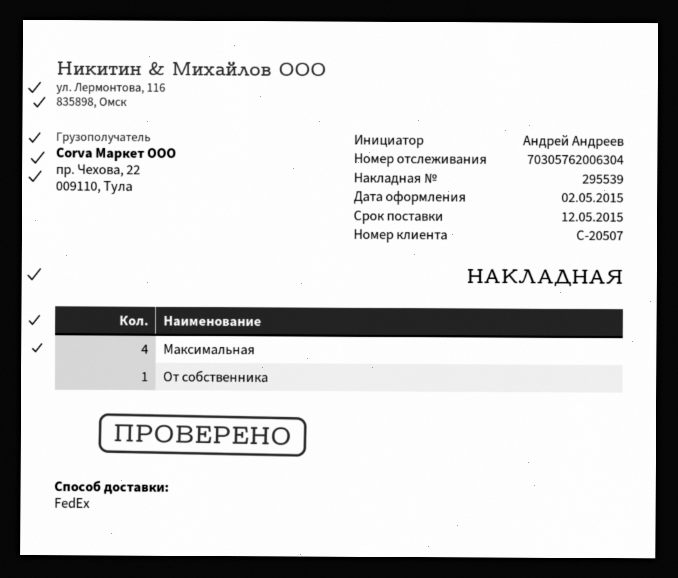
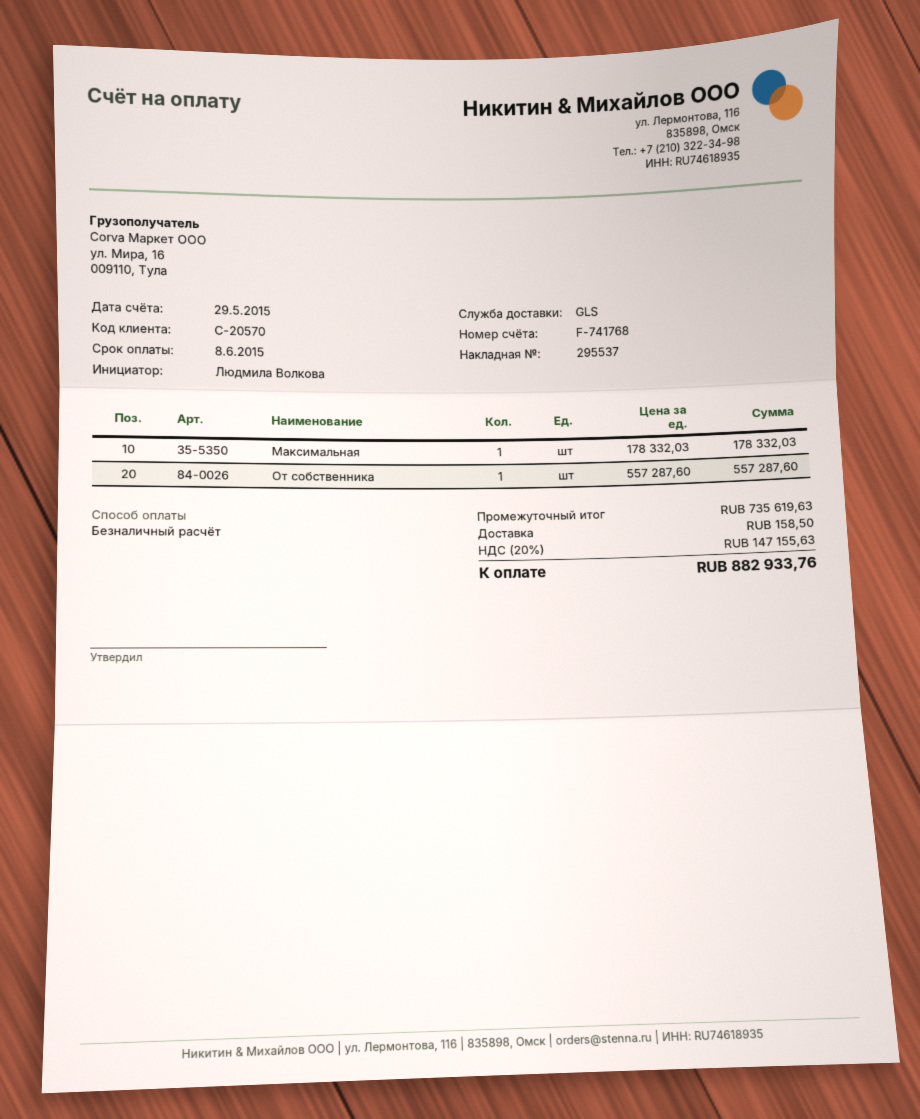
delivery note number: 295539 -> 295537
customer number: C-20507 -> C-20570
ordered by: Андрей Андреев -> Людмила Волкова
shipping method: FedEx -> GLS
ship to: пр. Чехова, 22, 009110, Тула -> ул. Мира, 16, 009110, Тула
Максимальная: 4 -> 1

